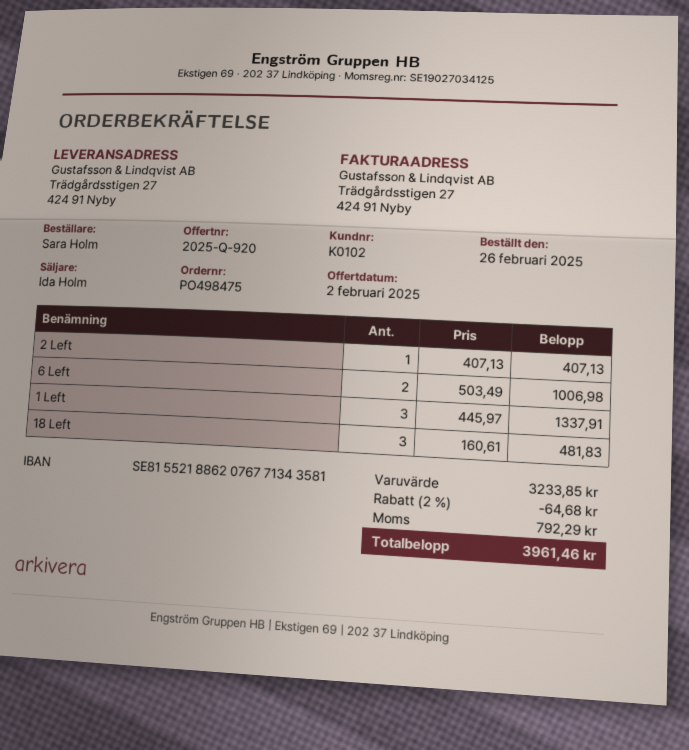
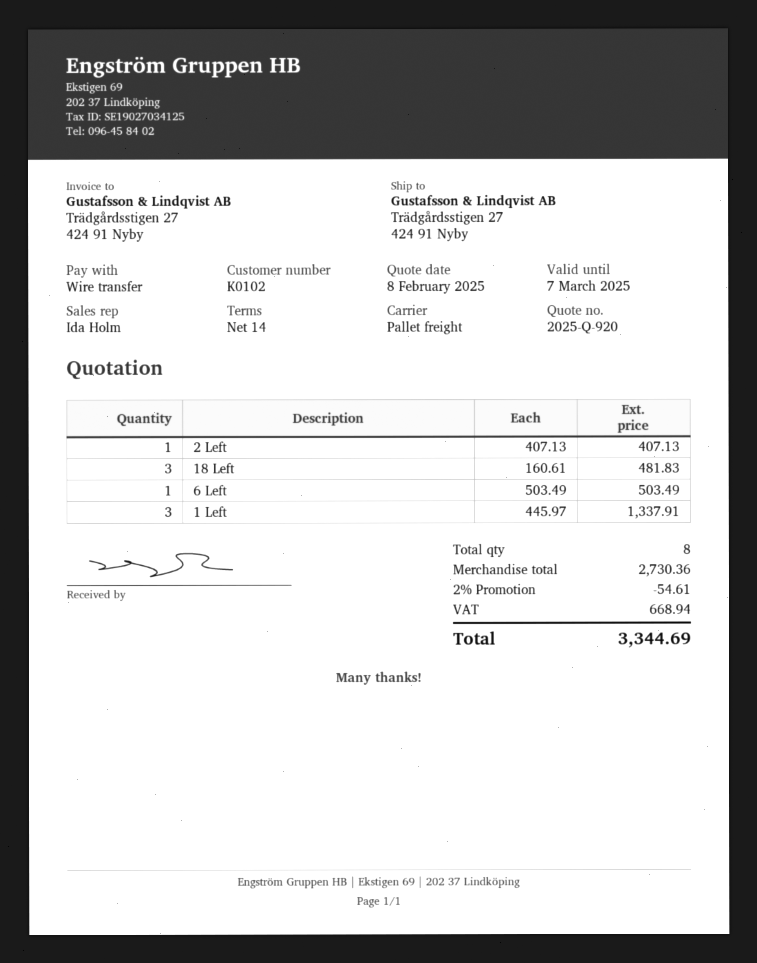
quote date: 2025-02-02 -> 2025-02-08
6 Left: 2 x 503.49 = 1006.98 -> 1 x 503.49 = 503.49
subtotal: 3233.85 -> 2730.36
discount: 2% = 64.68 -> 2% = 54.61
tax: 792.29 -> 668.94
total: 3961.46 -> 3344.69

